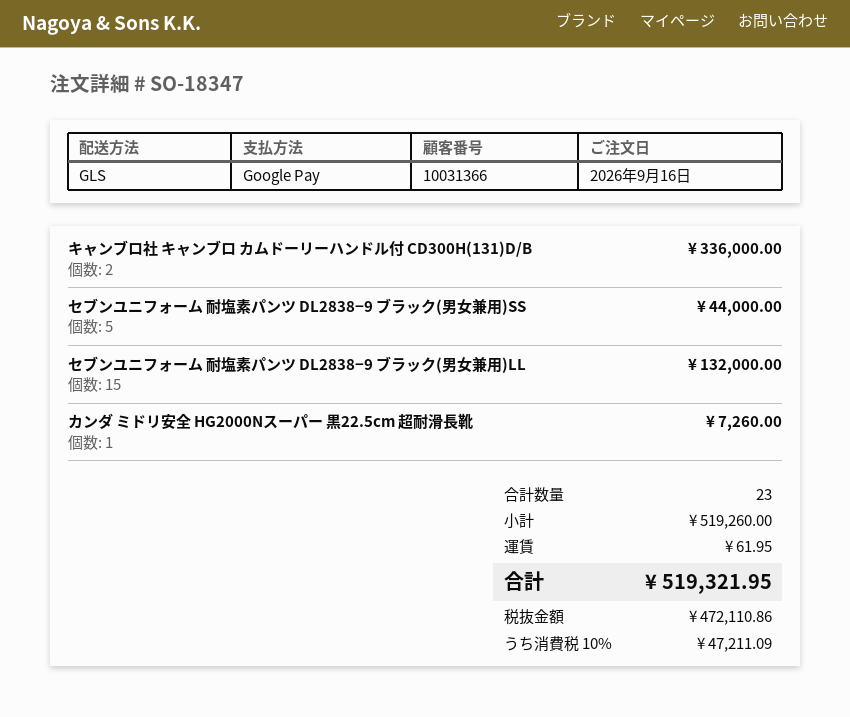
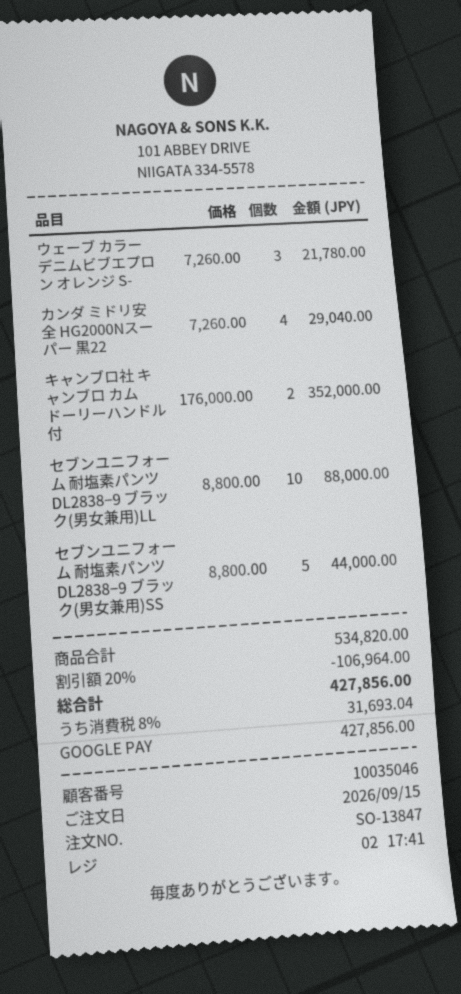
order number: SO-18347 -> SO-13847
order date: 2026-09-16 -> 2026-09-15
customer number: 10031366 -> 10035046
キャンブロ社 キャンブロ カムドーリーハンドル付 CD300H(131)D/B: 2 for 336000.00 -> 2 for 352000.00
セブンユニフォーム 耐塩素パンツ DL2838−9 ブラック(男女兼用)LL: 15 for 132000.00 -> 10 for 88000.00
カンダ ミドリ安全 HG2000Nスーパー 黒22.5cm 超耐滑長靴: 1 for 7260.00 -> 4 for 29040.00
ウェーブ カラーデニムビブエプロン オレンジ S-: none -> 3 for 21780.00
subtotal: 519260.00 -> 534820.00
discount: none -> 20% = 106964.00
shipping: 61.95 -> none
tax: 10% = 47211.09 -> 8% = 31693.04
total: 519321.95 -> 427856.00

